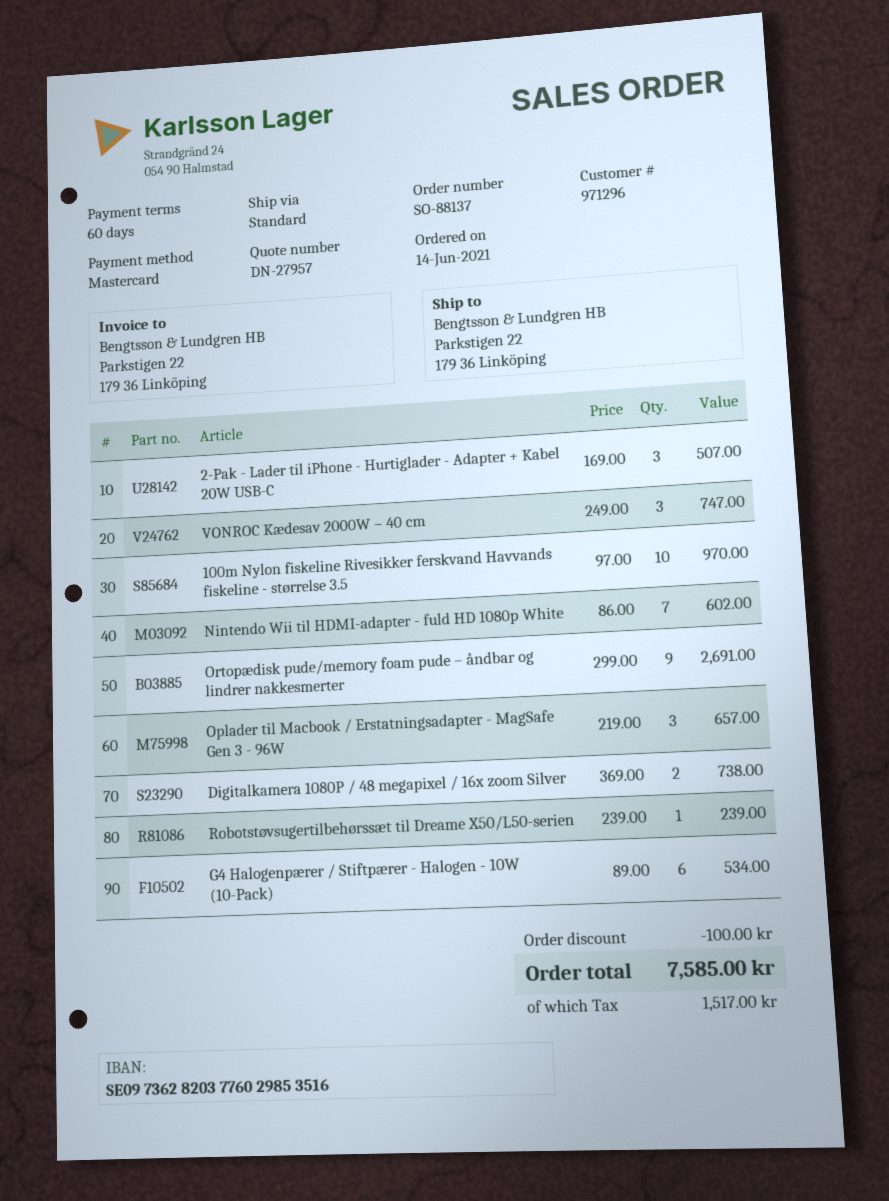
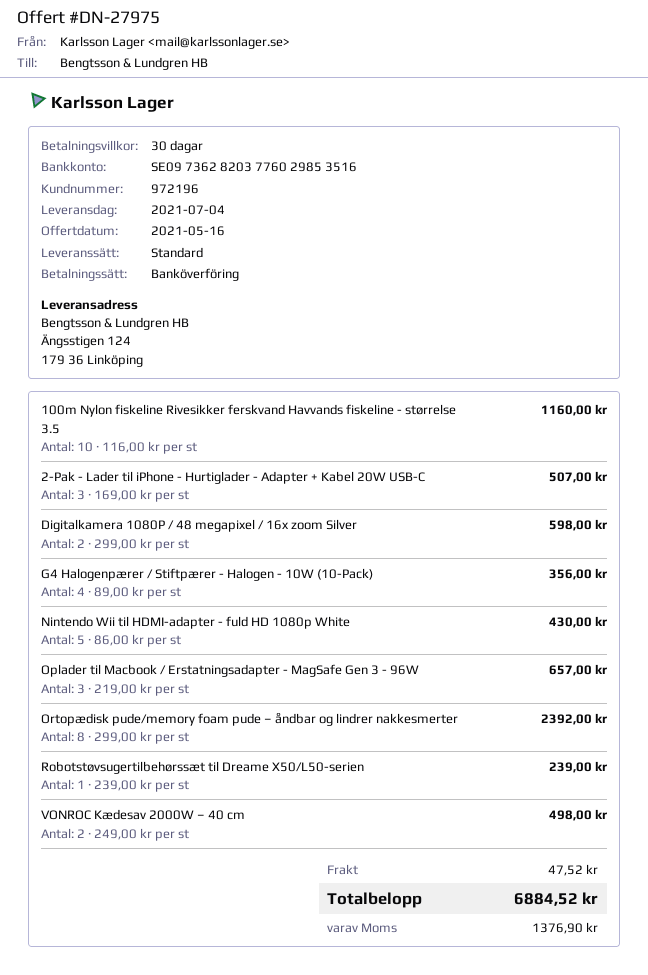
quote number: DN-27957 -> DN-27975
payment terms: 60 days -> 30 days
customer number: 971296 -> 972196
payment method: Mastercard -> bank transfer
ship to: Parkstigen 22, 179 36 Linköping -> Ängsstigen 124, 179 36 Linköping
VONROC Kædesav 2000W – 40 cm: 3 x 249.00 = 747.00 -> 2 x 249.00 = 498.00
100m Nylon fiskeline Rivesikker ferskvand Havvands fiskeline - størrelse 3.5: 10 x 97.00 = 970.00 -> 10 x 116.00 = 1160.00
Nintendo Wii til HDMI-adapter - fuld HD 1080p White: 7 x 86.00 = 602.00 -> 5 x 86.00 = 430.00
Ortopædisk pude/memory foam pude – åndbar og lindrer nakkesmerter: 9 x 299.00 = 2691.00 -> 8 x 299.00 = 2392.00
Digitalkamera 1080P / 48 megapixel / 16x zoom Silver: 2 x 369.00 = 738.00 -> 2 x 299.00 = 598.00
G4 Halogenpærer / Stiftpærer - Halogen - 10W (10-Pack): 6 x 89.00 = 534.00 -> 4 x 89.00 = 356.00
discount: 100.00 -> none
shipping: none -> 47.52
tax: 1517.00 -> 1376.90
total: 7585.00 -> 6884.52

